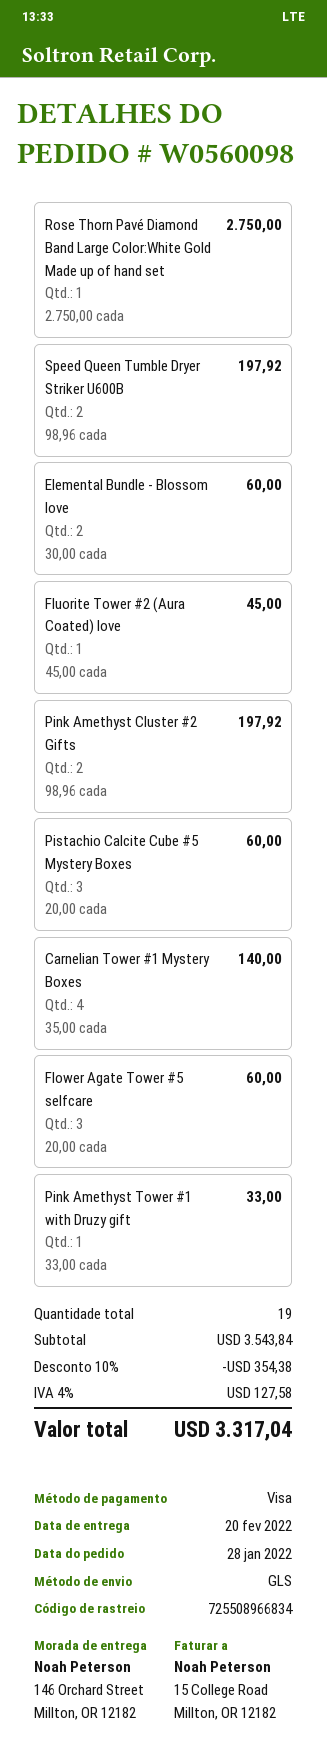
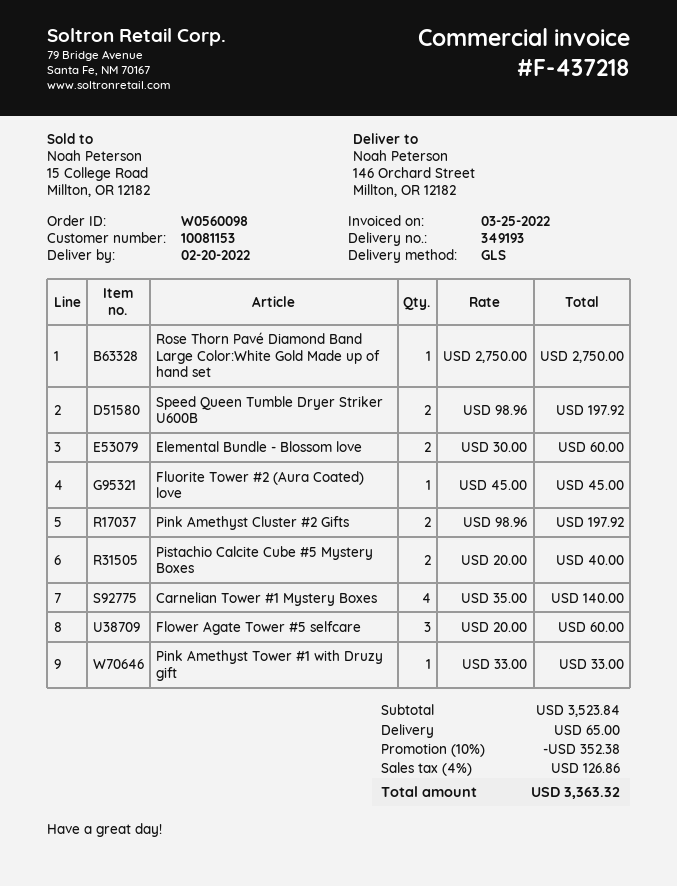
Pistachio Calcite Cube #5 Mystery Boxes: 3 x 20.00 = 60.00 -> 2 x 20.00 = 40.00
subtotal: 3543.84 -> 3523.84
discount: 10% = 354.38 -> 10% = 352.38
shipping: none -> 65.00
tax: 4% = 127.58 -> 4% = 126.86
total: 3317.04 -> 3363.32

